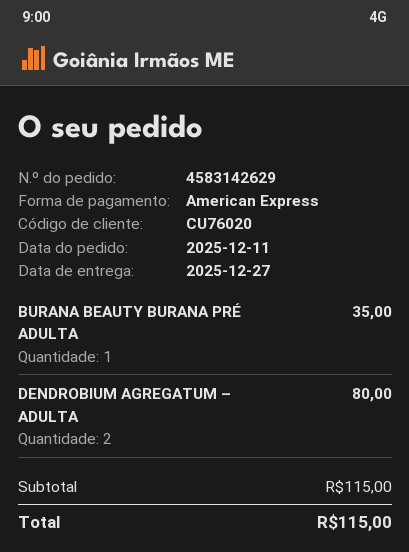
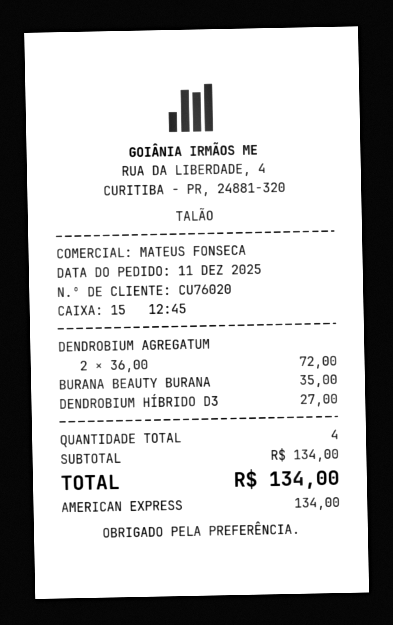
DENDROBIUM AGREGATUM – ADULTA: 2 for 80.00 -> 2 for 72.00
DENDROBIUM HÍBRIDO D3: none -> 1 for 27.00
subtotal: 115.00 -> 134.00
total: 115.00 -> 134.00

